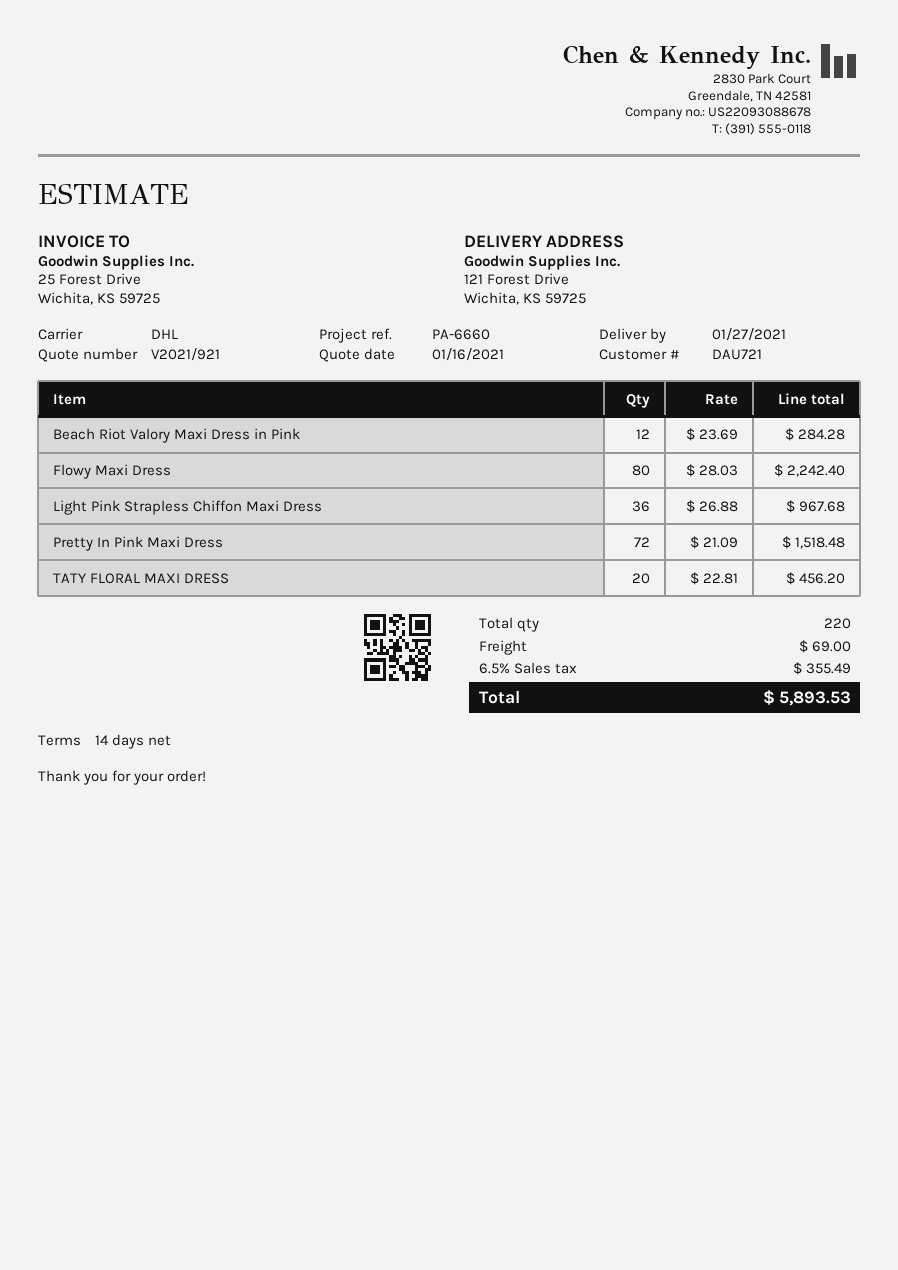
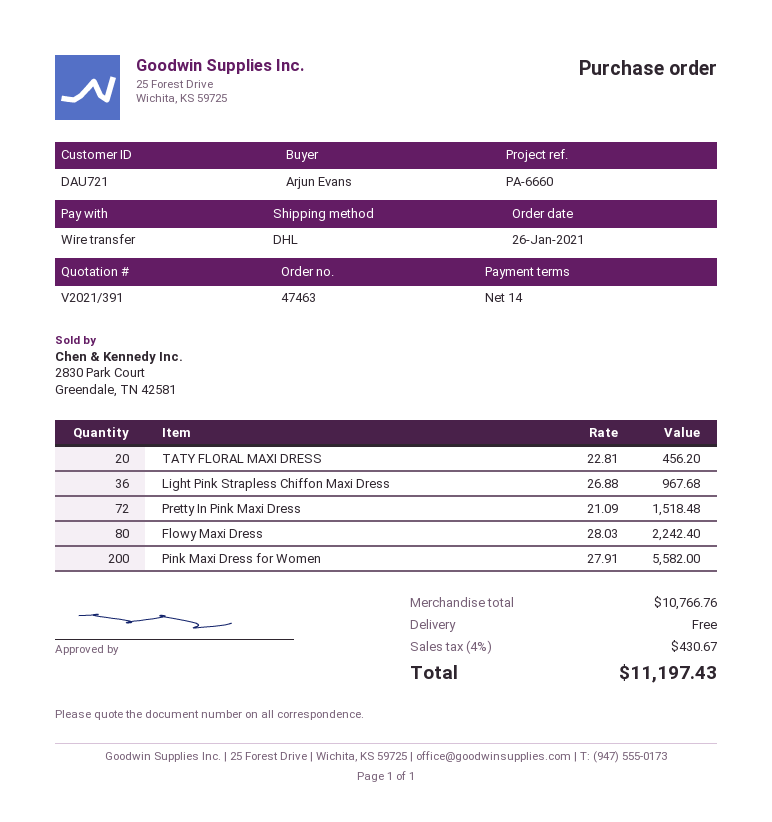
quote number: V2021/921 -> V2021/391
Beach Riot Valory Maxi Dress in Pink: 12 x 23.69 = 284.28 -> none
Pink Maxi Dress for Women: none -> 200 x 27.91 = 5582.00
shipping: 69.00 -> 0.00
tax: 6.5% = 355.49 -> 4% = 430.67
total: 5893.53 -> 11197.43

